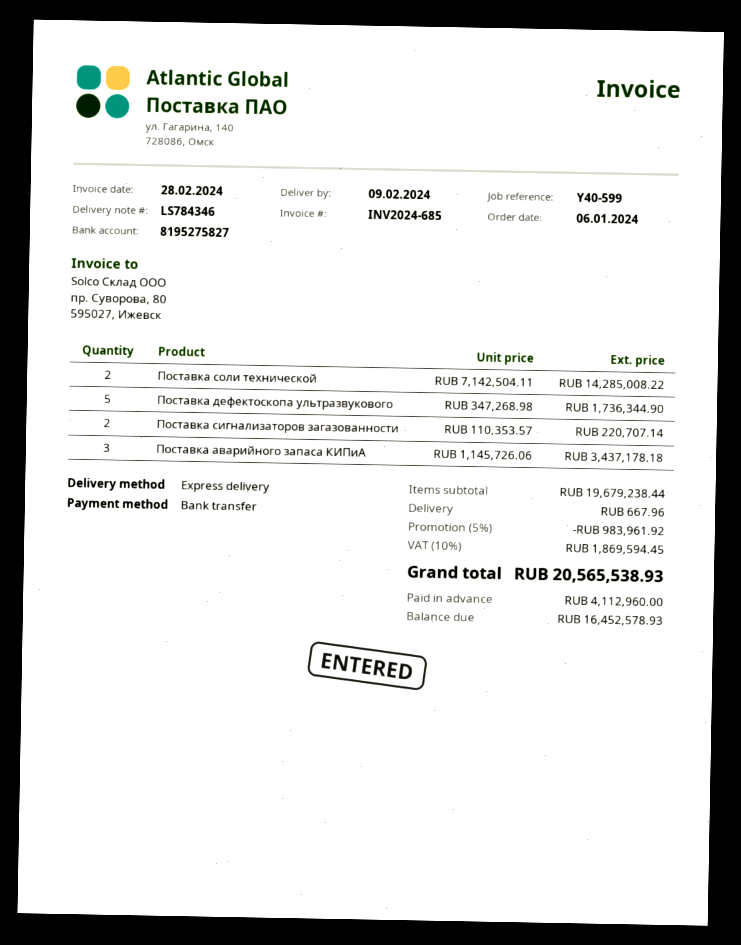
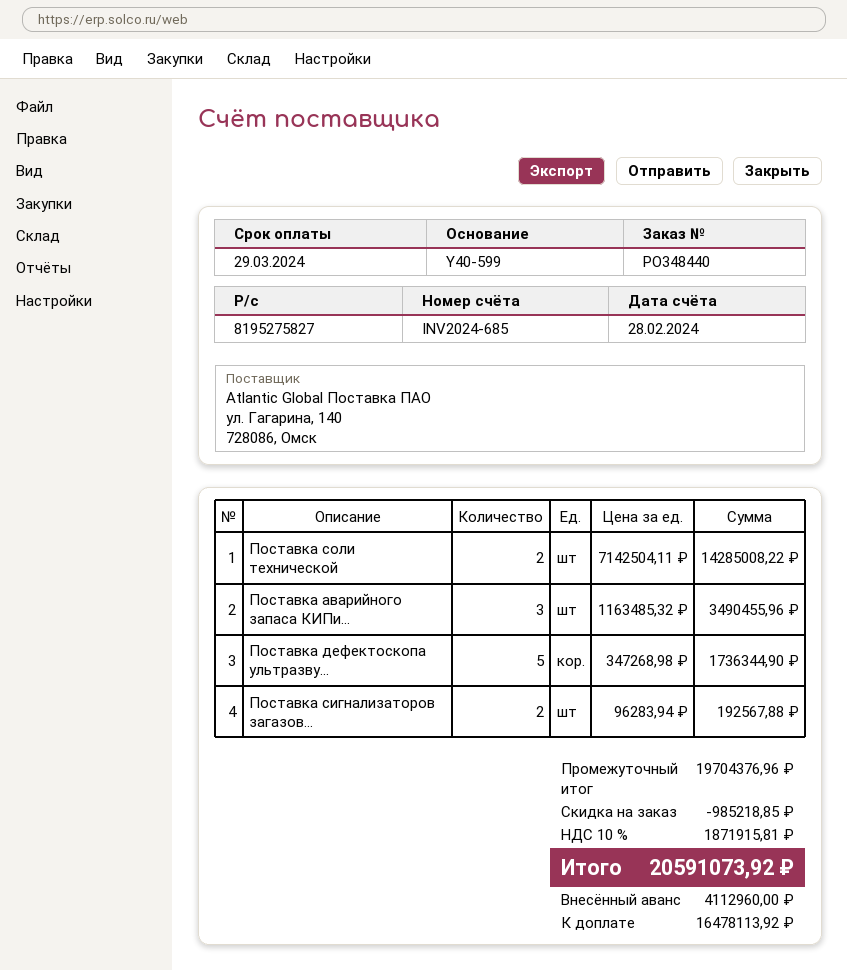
Поставка сигнализаторов загазованности: 2 x 110353.57 = 220707.14 -> 2 x 96283.94 = 192567.88
Поставка аварийного запаса КИПиА: 3 x 1145726.06 = 3437178.18 -> 3 x 1163485.32 = 3490455.96
subtotal: 19679238.44 -> 19704376.96
discount: 983961.92 -> 985218.85
shipping: 667.96 -> none
tax: 10% = 1869594.45 -> 10% = 1871915.81
total: 20565538.93 -> 20591073.92
balance: 16452578.93 -> 16478113.92

